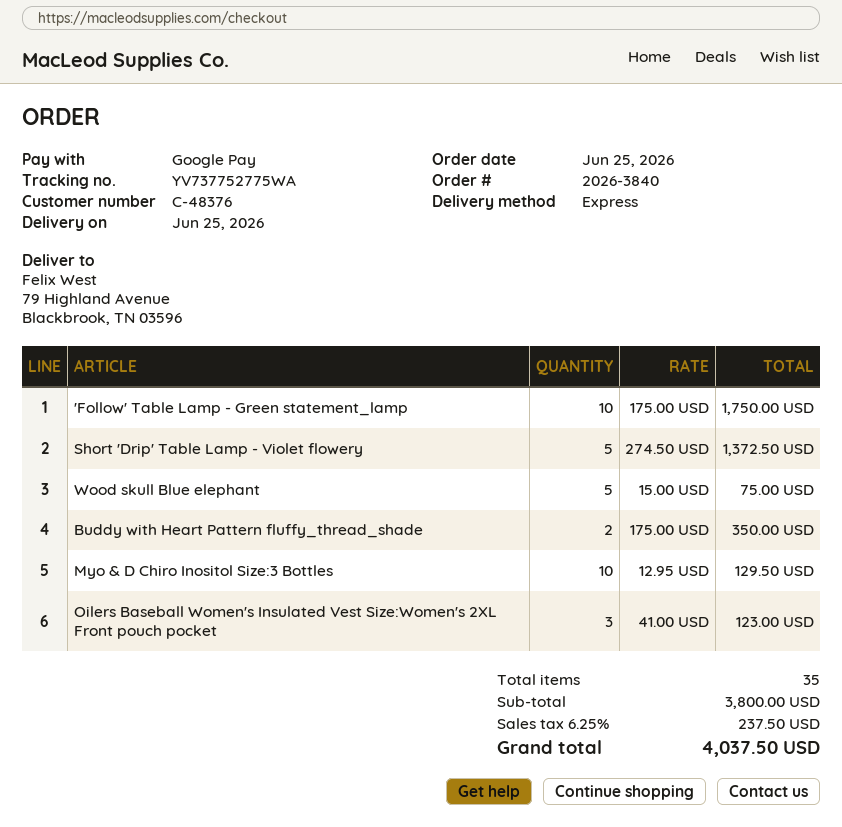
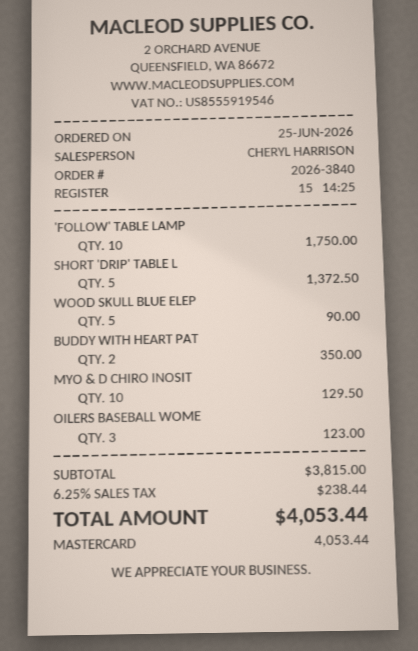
payment method: Google Pay -> Mastercard
Wood skull Blue elephant: 5 for 75.00 -> 5 for 90.00
subtotal: 3800.00 -> 3815.00
tax: 6.25% = 237.50 -> 6.25% = 238.44
total: 4037.50 -> 4053.44

